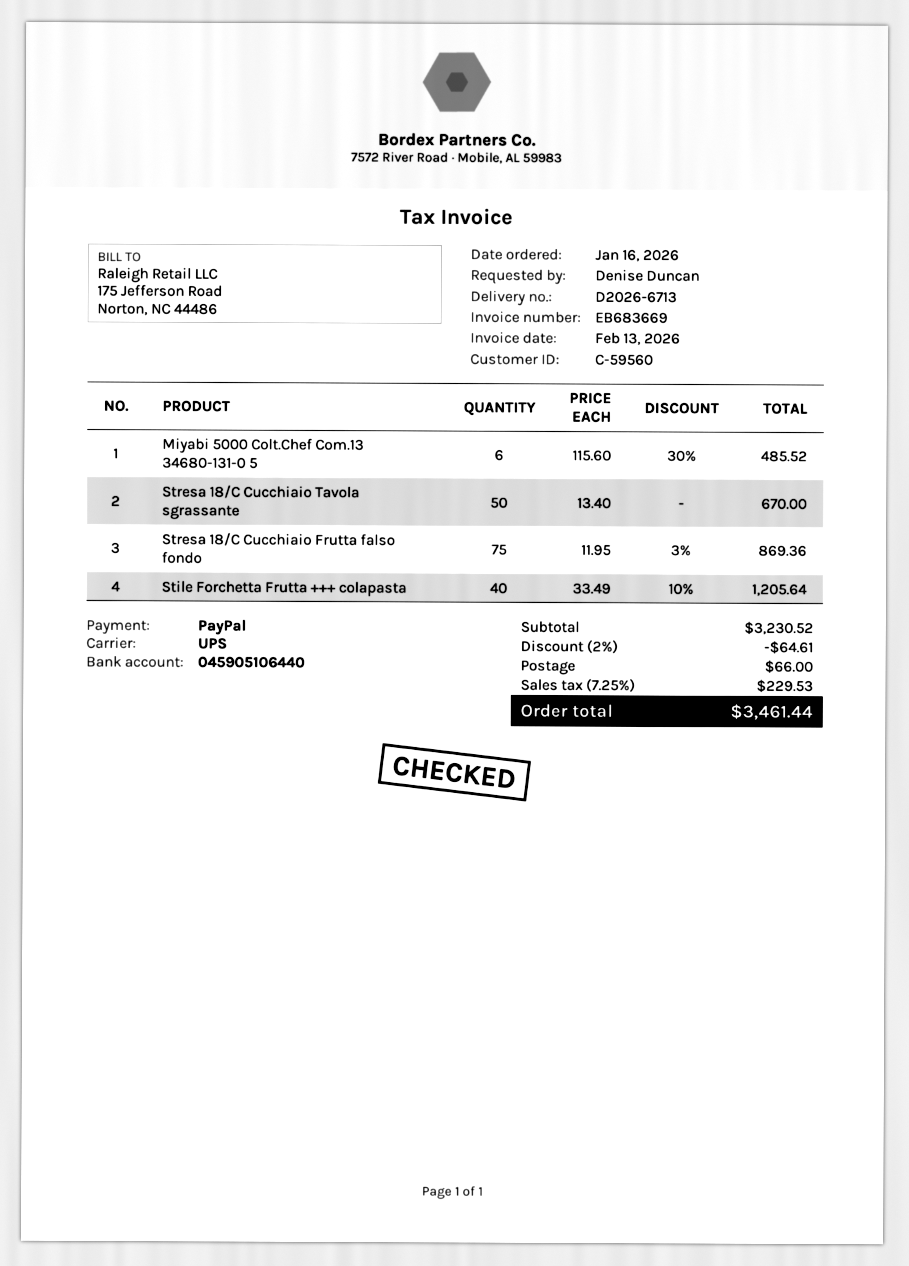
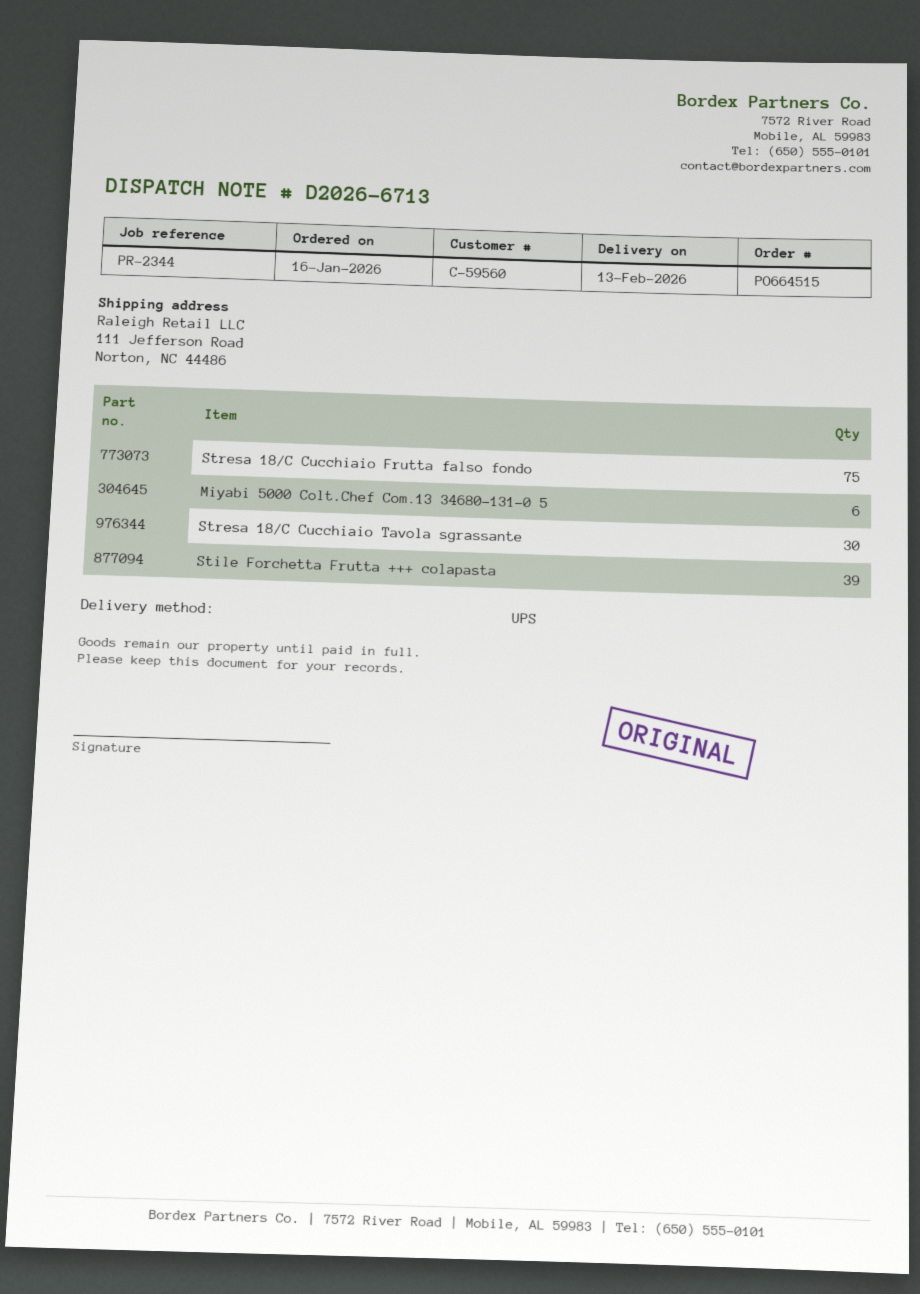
Stresa 18/C Cucchiaio Tavola sgrassante: 50 -> 30
Stile Forchetta Frutta +++ colapasta: 40 -> 39

